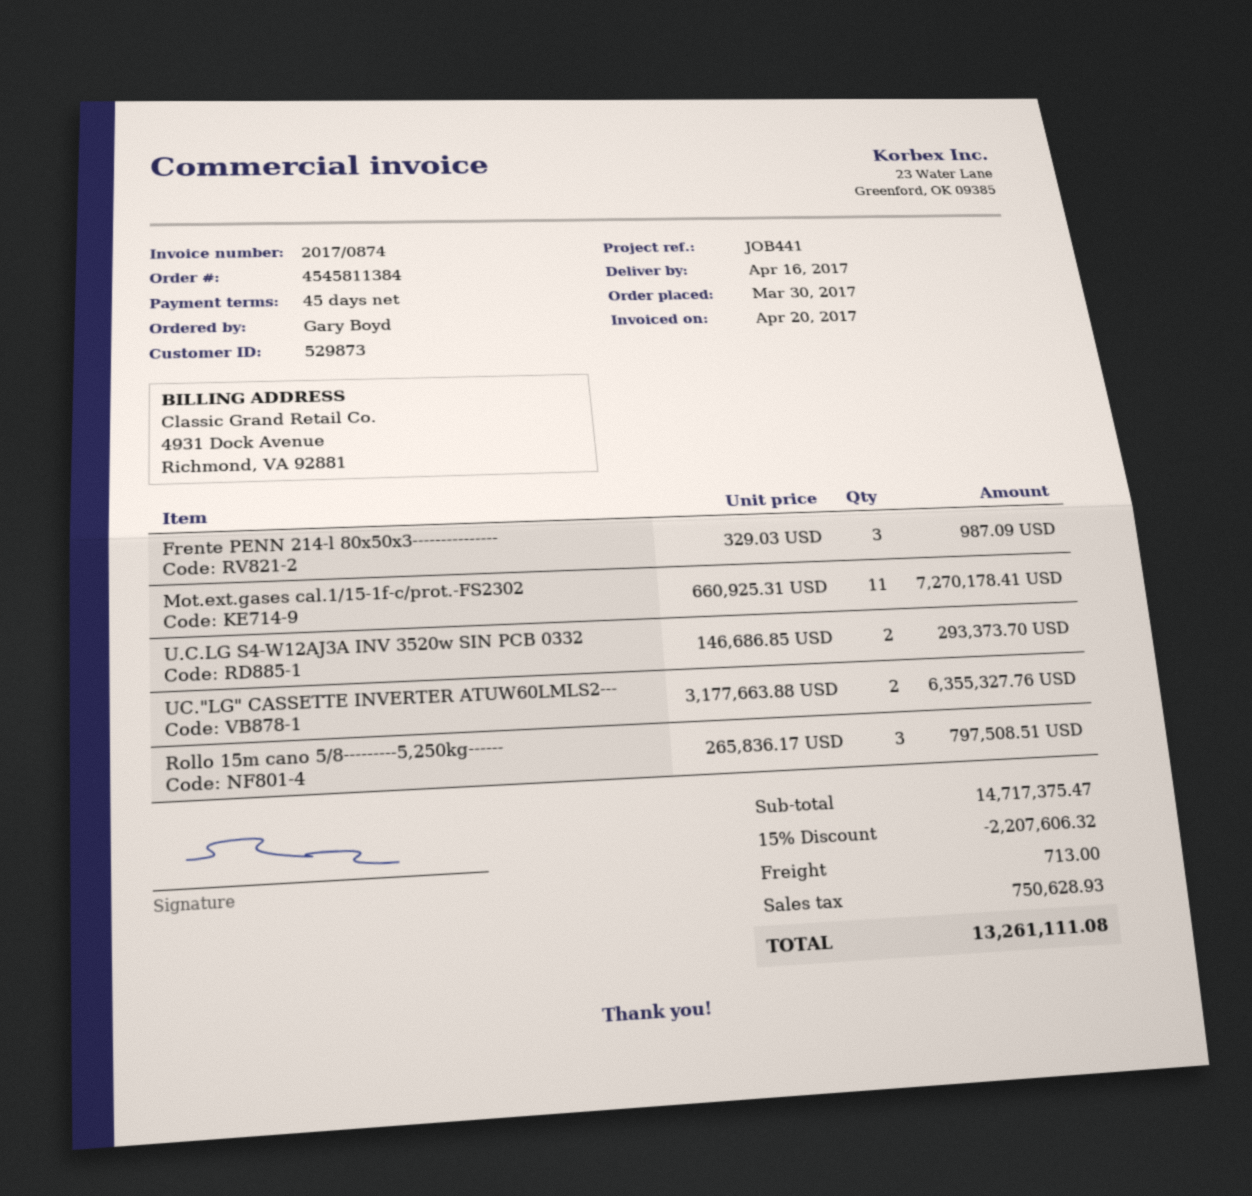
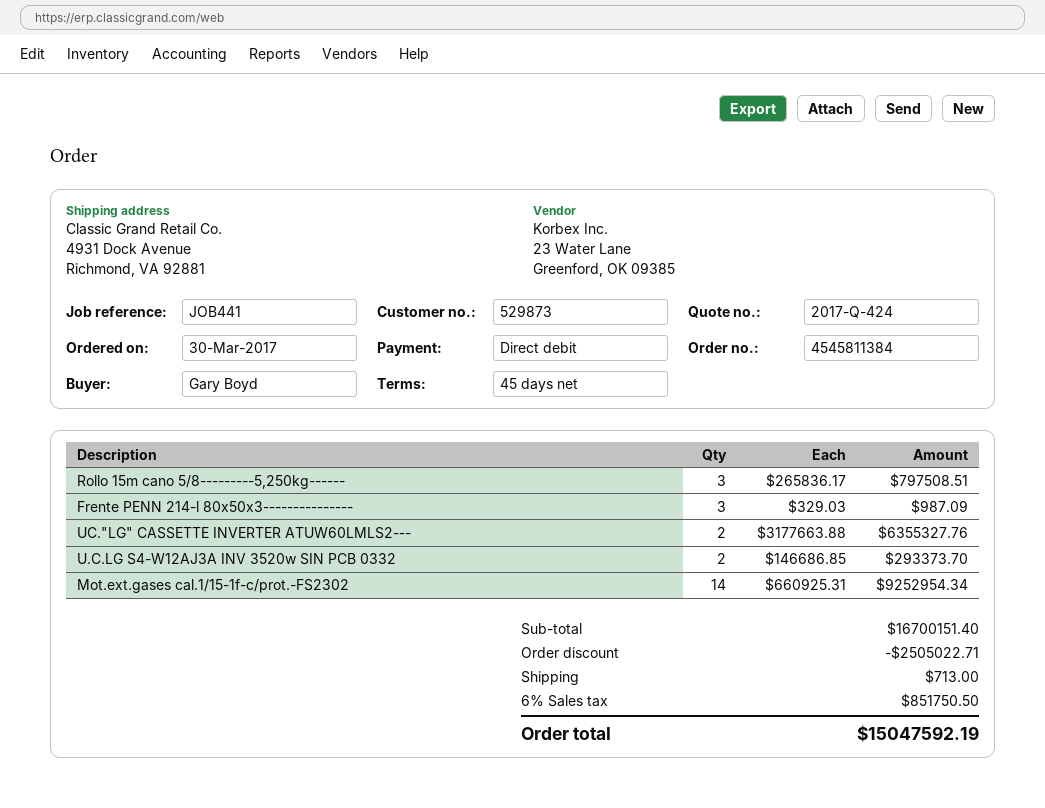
Mot.ext.gases cal.1/15-1f-c/prot.-FS2302: 11 x 660925.31 = 7270178.41 -> 14 x 660925.31 = 9252954.34
subtotal: 14717375.47 -> 16700151.40
discount: 2207606.32 -> 2505022.71
tax: 750628.93 -> 851750.50
total: 13261111.08 -> 15047592.19

